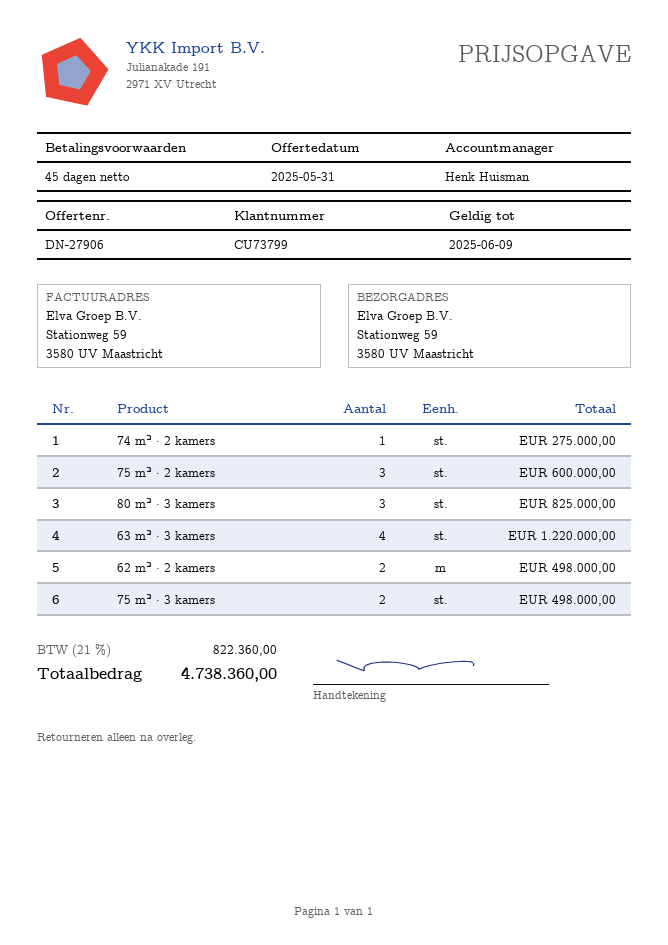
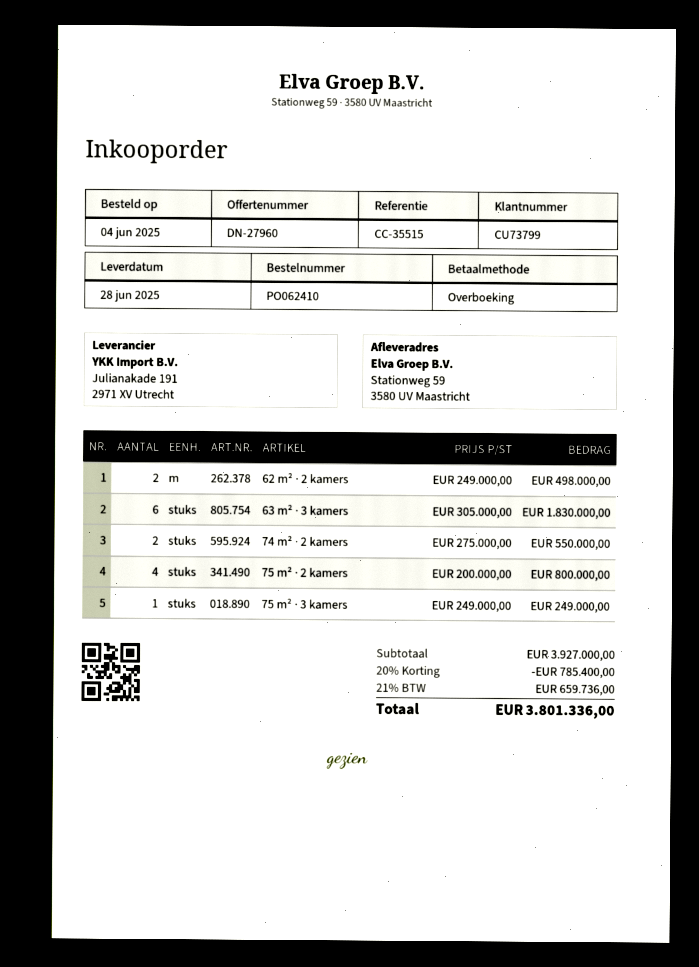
quote number: DN-27906 -> DN-27960
74 m² · 2 kamers: 1 for 275000.00 -> 2 for 550000.00
75 m² · 2 kamers: 3 for 600000.00 -> 4 for 800000.00
80 m² · 3 kamers: 3 for 825000.00 -> none
63 m² · 3 kamers: 4 for 1220000.00 -> 6 for 1830000.00
75 m² · 3 kamers: 2 for 498000.00 -> 1 for 249000.00
discount: none -> 20% = 785400.00
tax: 21% = 822360.00 -> 21% = 659736.00
total: 4738360.00 -> 3801336.00

